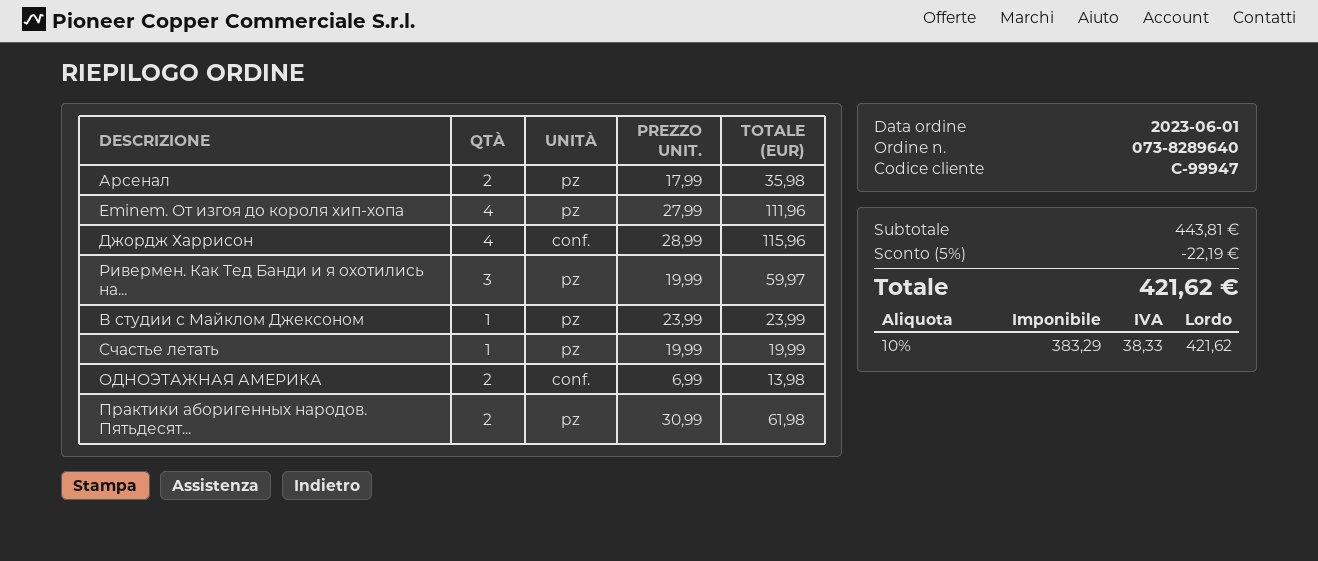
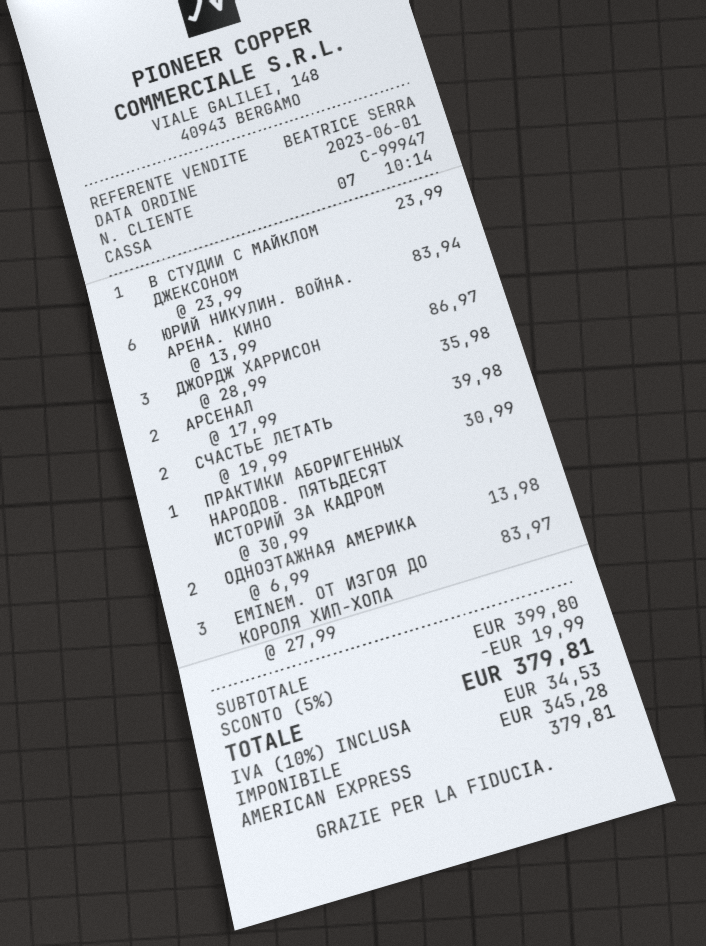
Eminem. От изгоя до короля хип-хопа: 4 x 27.99 = 111.96 -> 3 x 27.99 = 83.97
Джордж Харрисон: 4 x 28.99 = 115.96 -> 3 x 28.99 = 86.97
Ривермен. Как Тед Банди и я охотились на...: 3 x 19.99 = 59.97 -> none
Счастье летать: 1 x 19.99 = 19.99 -> 2 x 19.99 = 39.98
Практики аборигенных народов. Пятьдесят...: 2 x 30.99 = 61.98 -> 1 x 30.99 = 30.99
ЮРИЙ НИКУЛИН. ВОЙНА. АРЕНА. КИНО: none -> 6 x 13.99 = 83.94
subtotal: 443.81 -> 399.80
discount: 5% = 22.19 -> 5% = 19.99
net: 383.29 -> 345.28
tax: 10% = 38.33 -> 10% = 34.53
total: 421.62 -> 379.81

